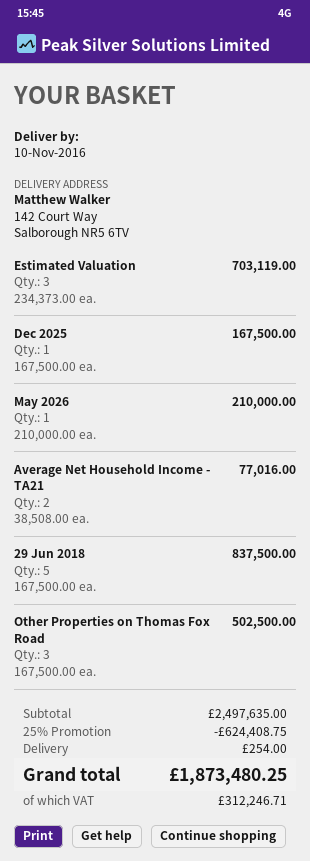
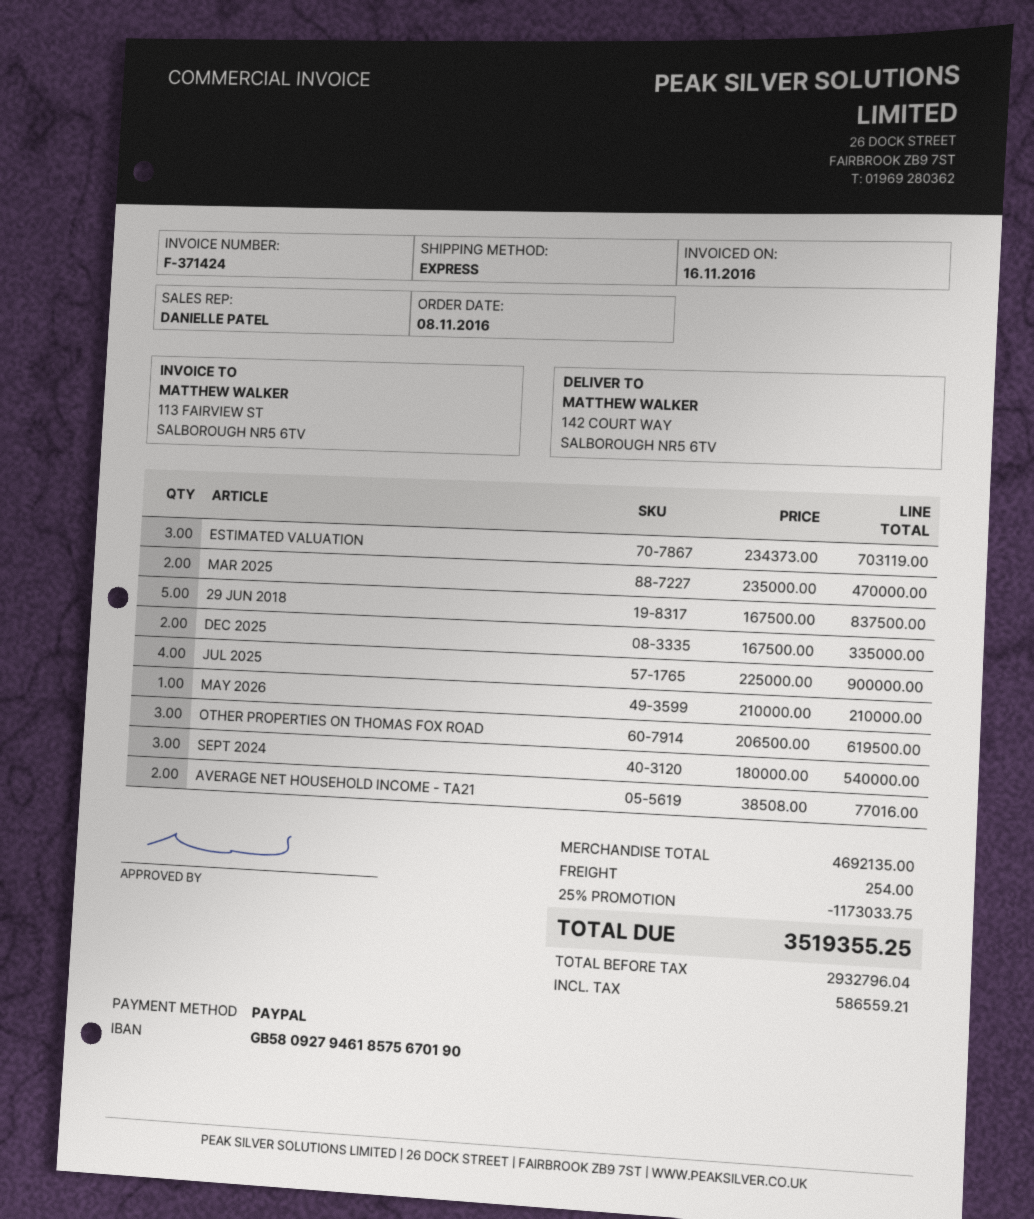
Dec 2025: 1 x 167500.00 = 167500.00 -> 2 x 167500.00 = 335000.00
Other Properties on Thomas Fox Road: 3 x 167500.00 = 502500.00 -> 3 x 206500.00 = 619500.00
MAR 2025: none -> 2 x 235000.00 = 470000.00
JUL 2025: none -> 4 x 225000.00 = 900000.00
SEPT 2024: none -> 3 x 180000.00 = 540000.00
subtotal: 2497635.00 -> 4692135.00
discount: 25% = 624408.75 -> 25% = 1173033.75
tax: 312246.71 -> 586559.21
total: 1873480.25 -> 3519355.25

